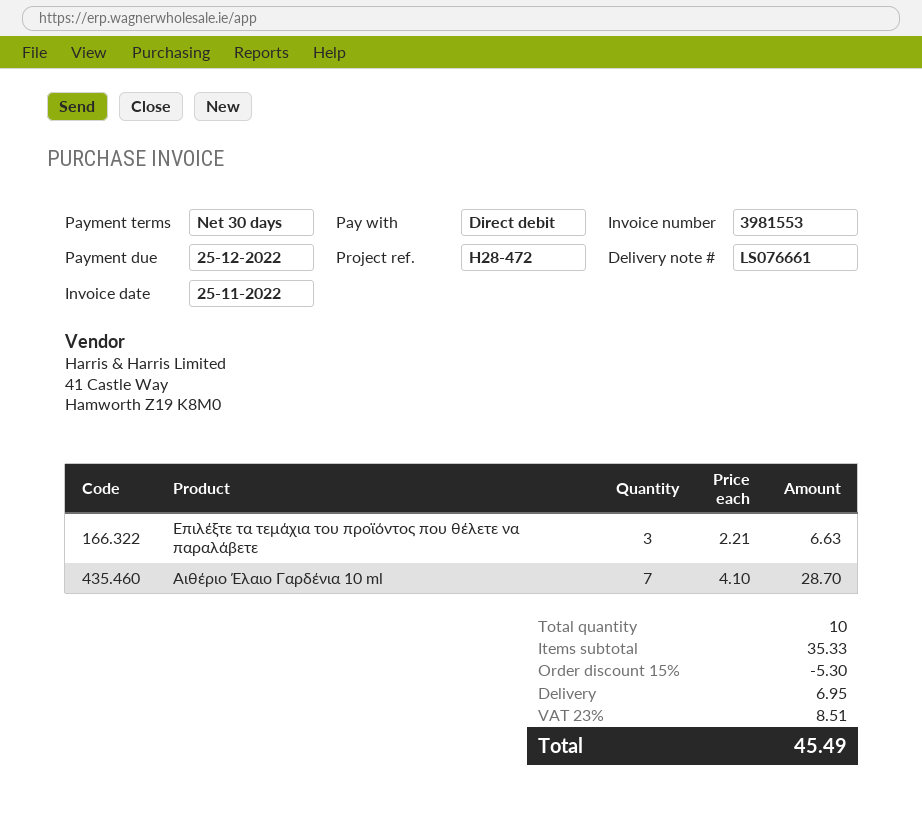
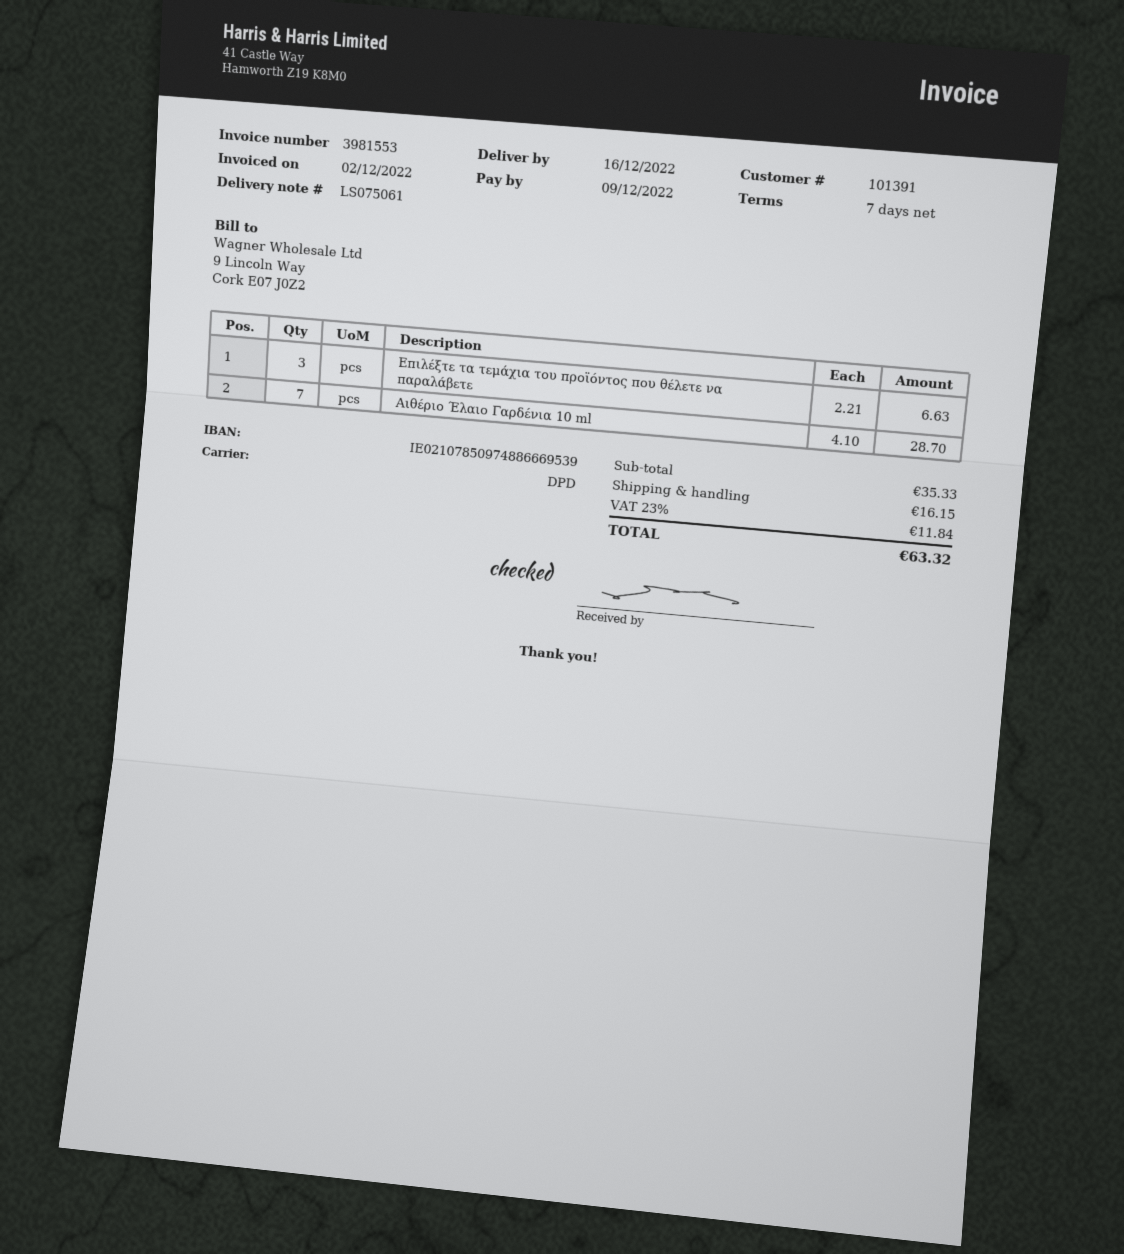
delivery note number: LS076661 -> LS075061
invoice date: 2022-11-25 -> 2022-12-02
payment terms: 30 days -> 7 days
due date: 2022-12-25 -> 2022-12-09
discount: 15% = 5.30 -> none
shipping: 6.95 -> 16.15
tax: 23% = 8.51 -> 23% = 11.84
total: 45.49 -> 63.32

